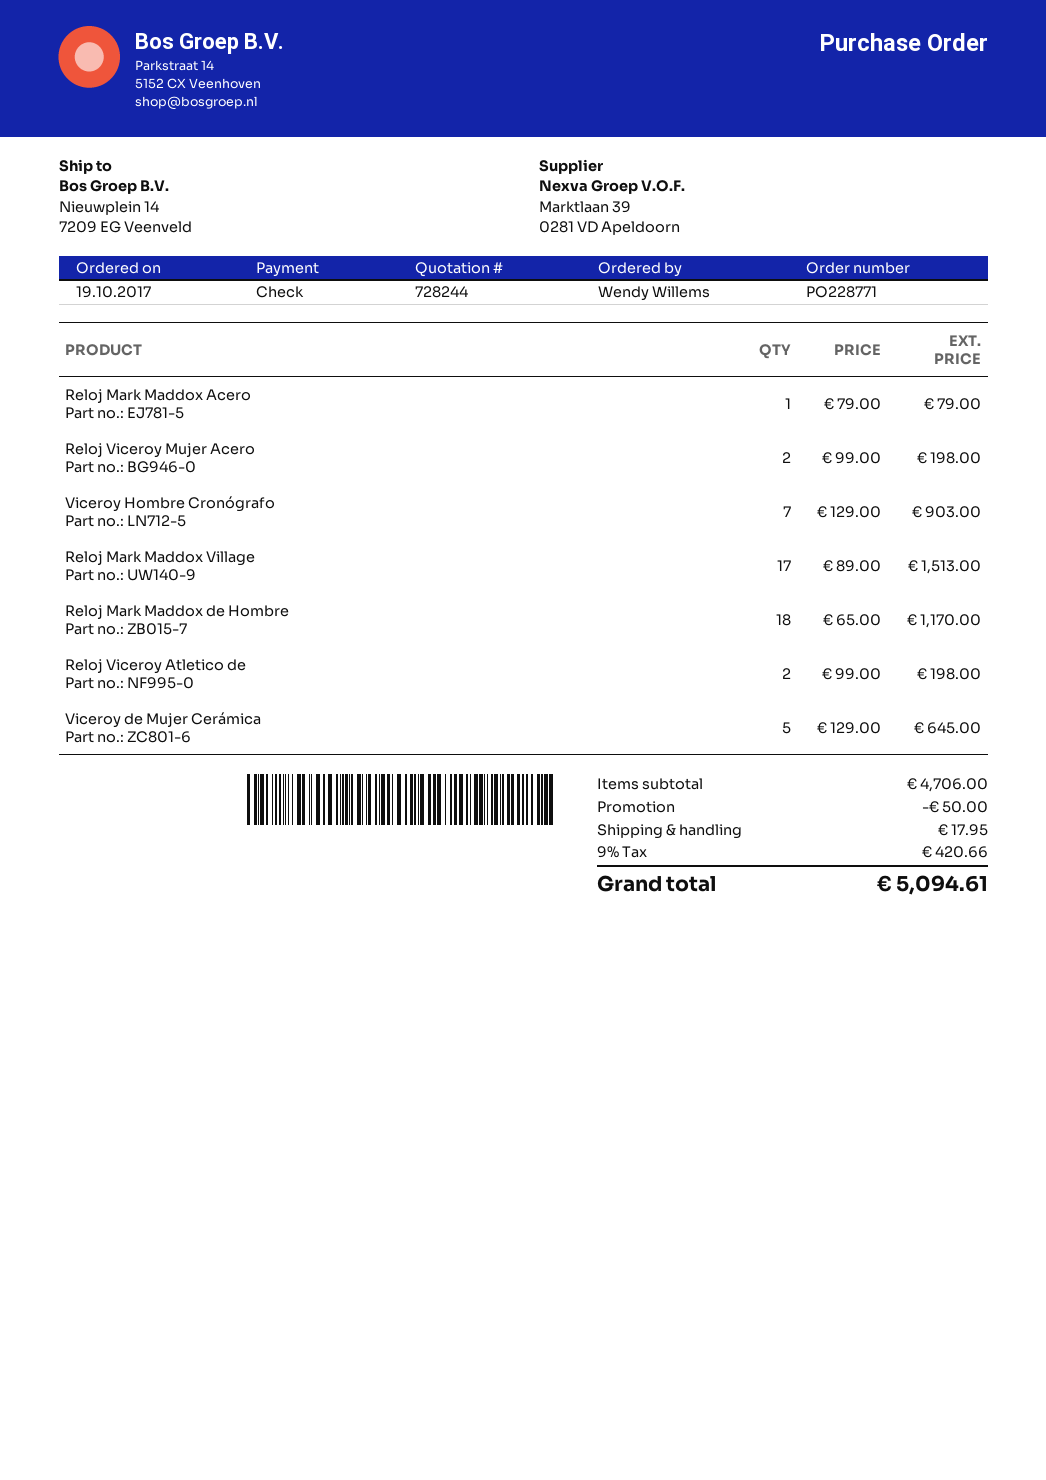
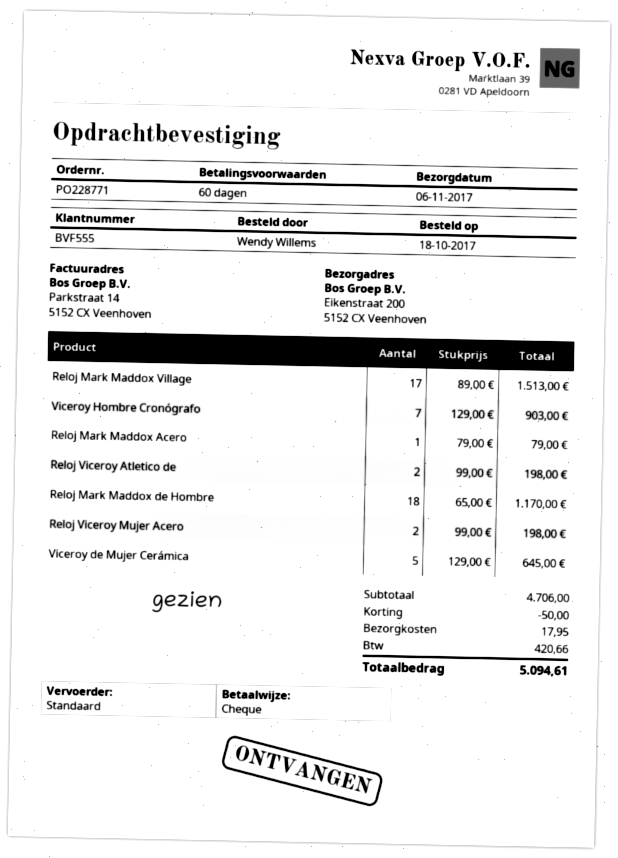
order date: 2017-10-19 -> 2017-10-18
ship to: Nieuwplein 14, 7209 EG Veenveld -> Eikenstraat 200, 5152 CX Veenhoven

